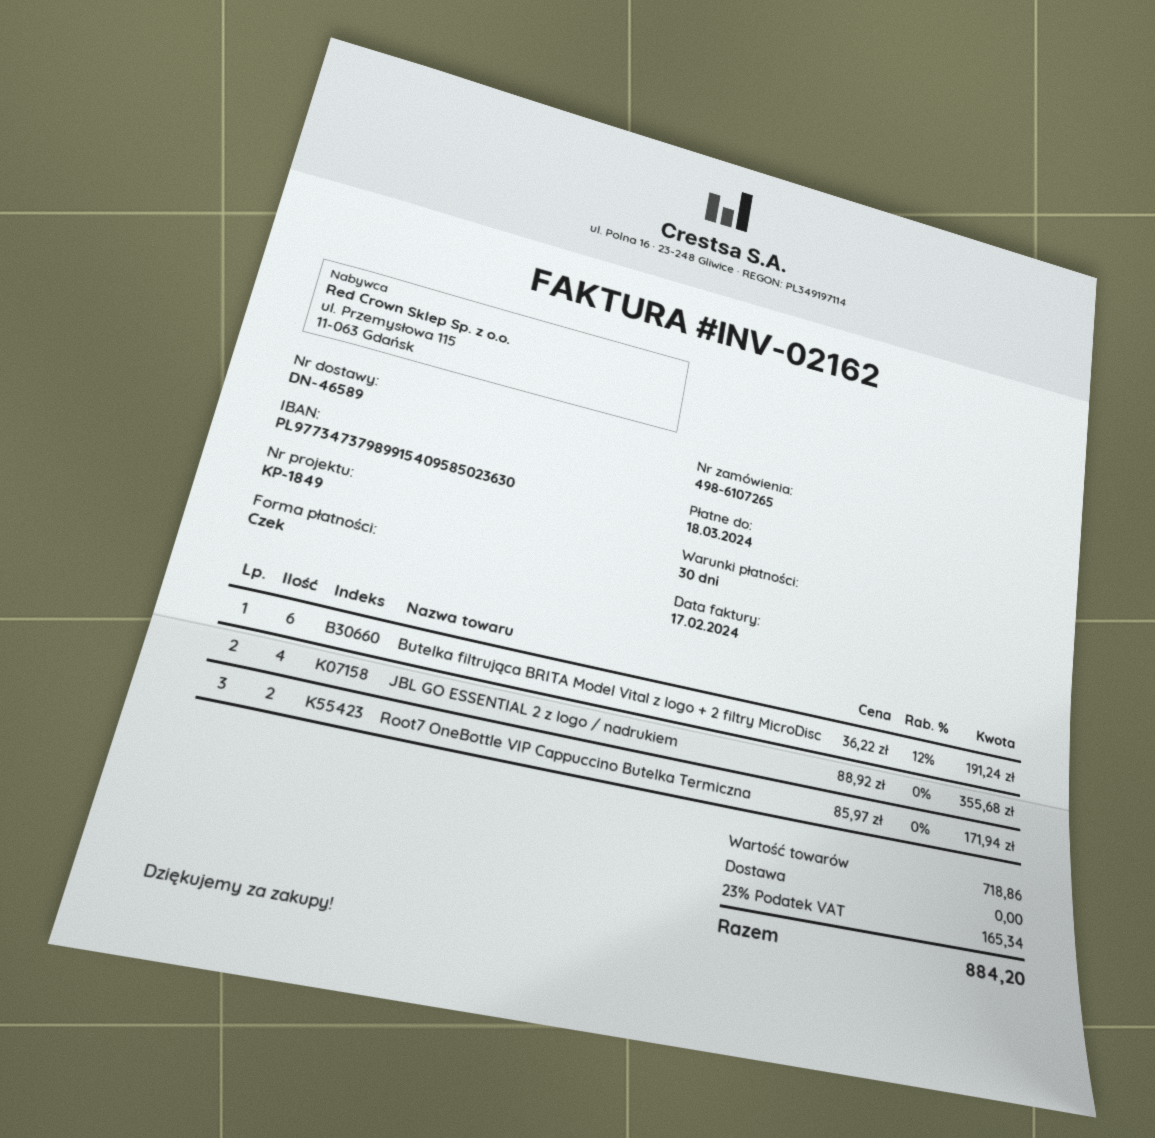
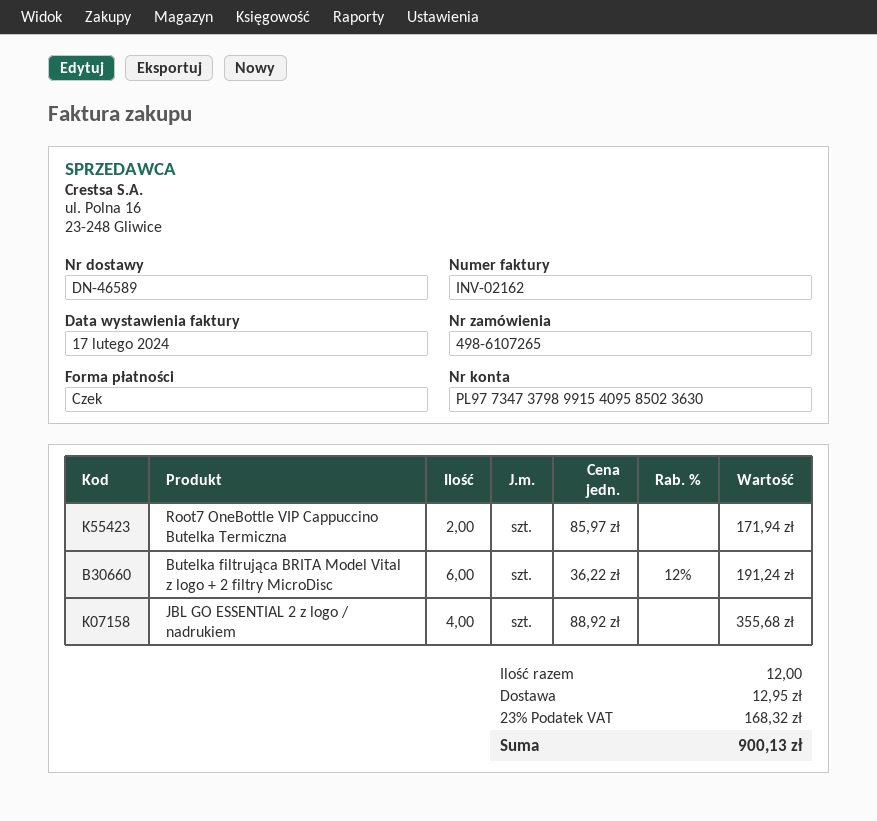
shipping: 0.00 -> 12.95
tax: 23% = 165.34 -> 23% = 168.32
total: 884.20 -> 900.13

